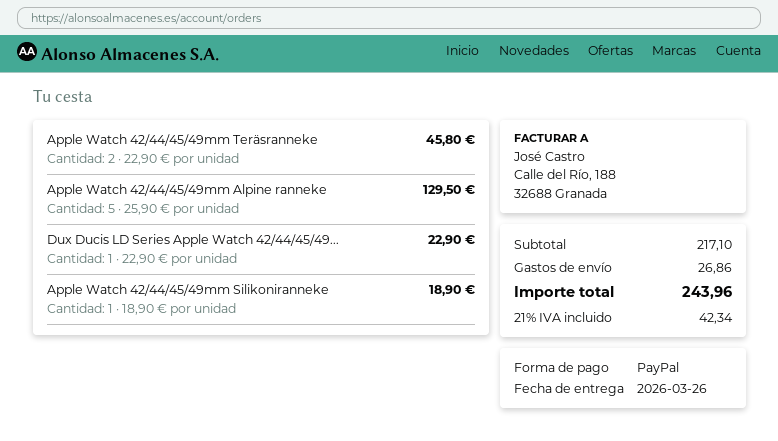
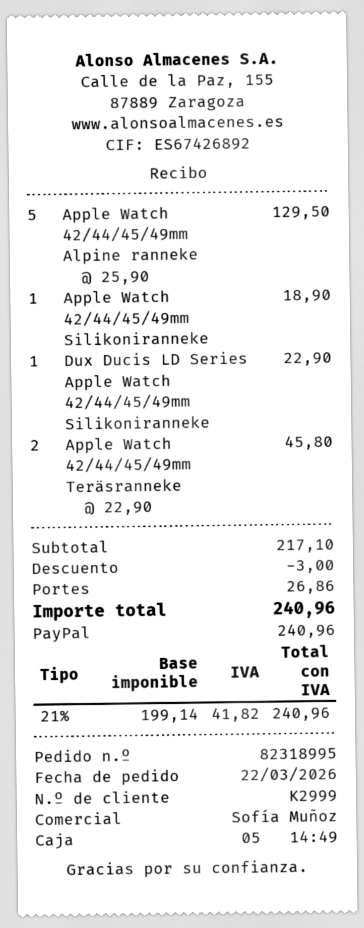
discount: none -> 3.00
tax: 21% = 42.34 -> 21% = 41.82
total: 243.96 -> 240.96

